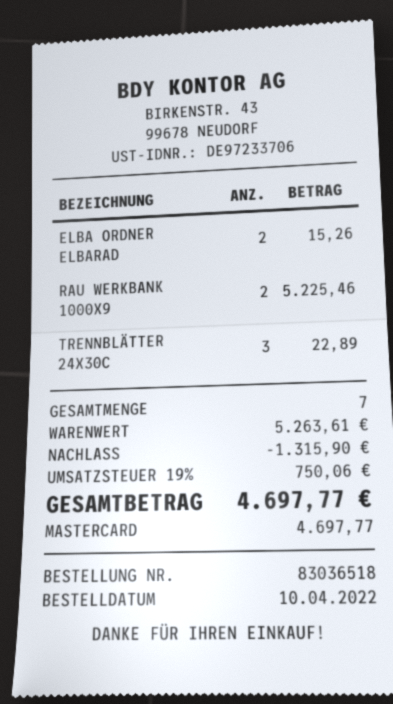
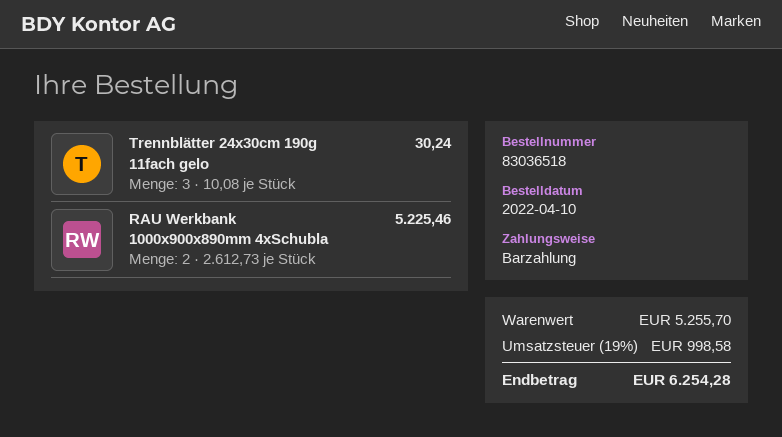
payment method: Mastercard -> cash
ELBA ORDNER ELBARAD: 2 for 15.26 -> none
TRENNBLÄTTER 24X30C: 3 for 22.89 -> 3 for 30.24
subtotal: 5263.61 -> 5255.70
discount: 1315.90 -> none
tax: 19% = 750.06 -> 19% = 998.58
total: 4697.77 -> 6254.28

